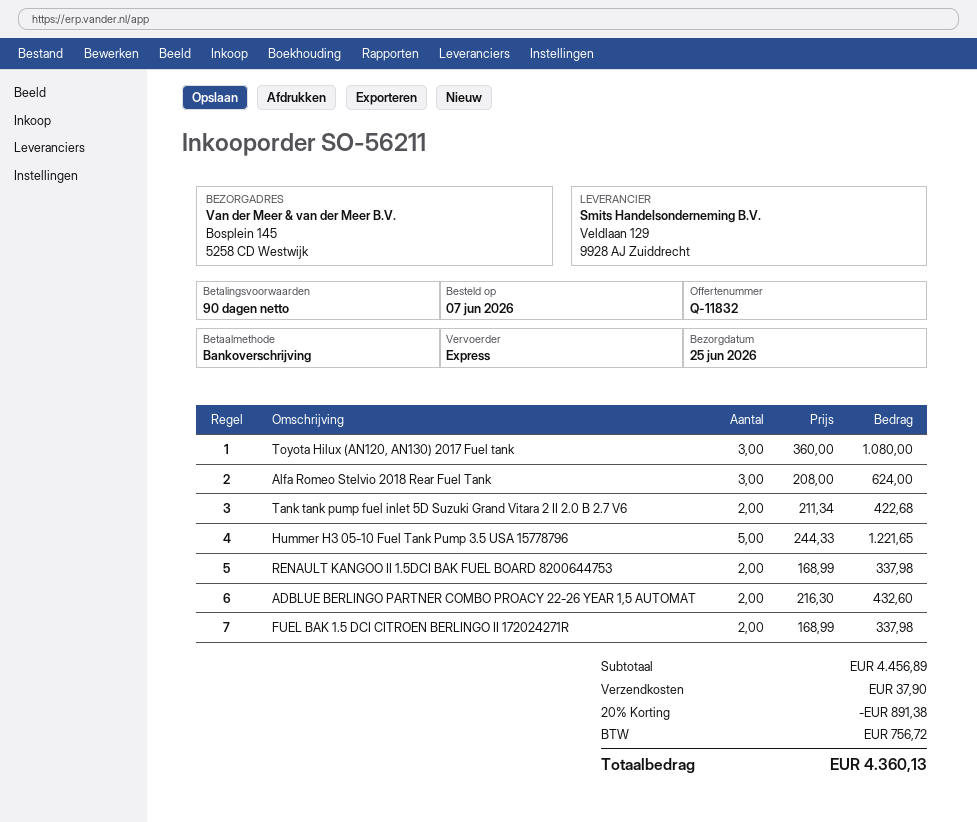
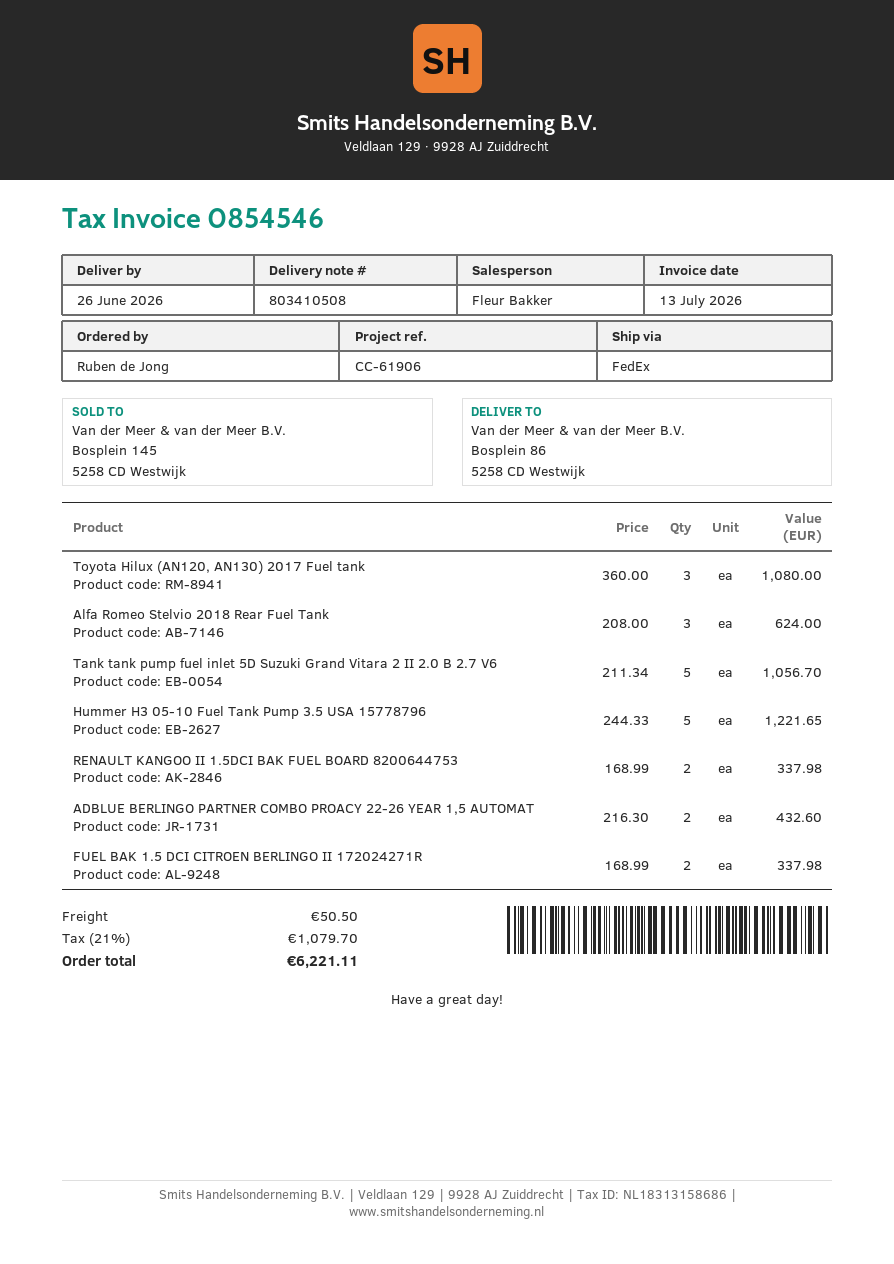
delivery date: 2026-06-25 -> 2026-06-26
shipping method: express -> FedEx
ship to: Bosplein 145, 5258 CD Westwijk -> Bosplein 86, 5258 CD Westwijk
Tank tank pump fuel inlet 5D Suzuki Grand Vitara 2 II 2.0 B 2.7 V6: 2 x 211.34 = 422.68 -> 5 x 211.34 = 1056.70
discount: 20% = 891.38 -> none
shipping: 37.90 -> 50.50
tax: 756.72 -> 1079.70
total: 4360.13 -> 6221.11

